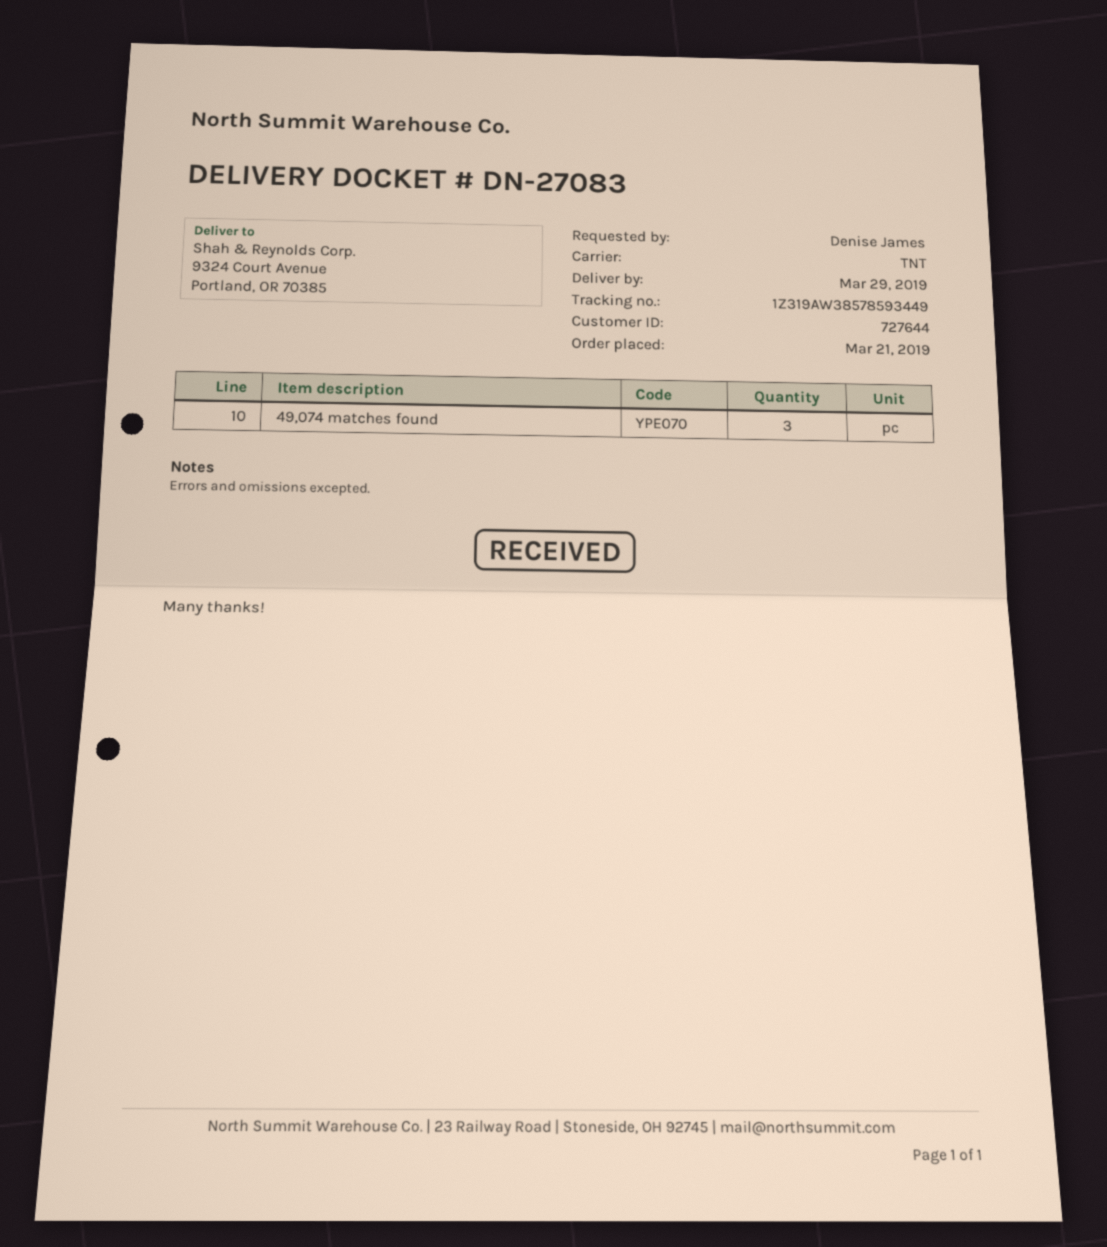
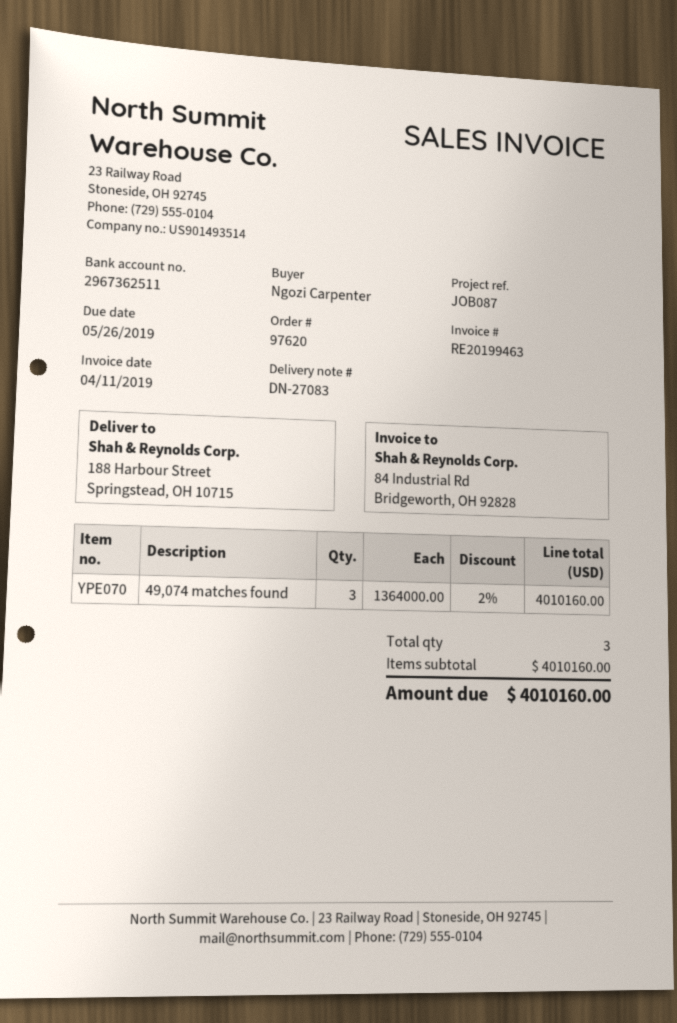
ordered by: Denise James -> Ngozi Carpenter
ship to: 9324 Court Avenue, Portland, OR 70385 -> 188 Harbour Street, Springstead, OH 10715

